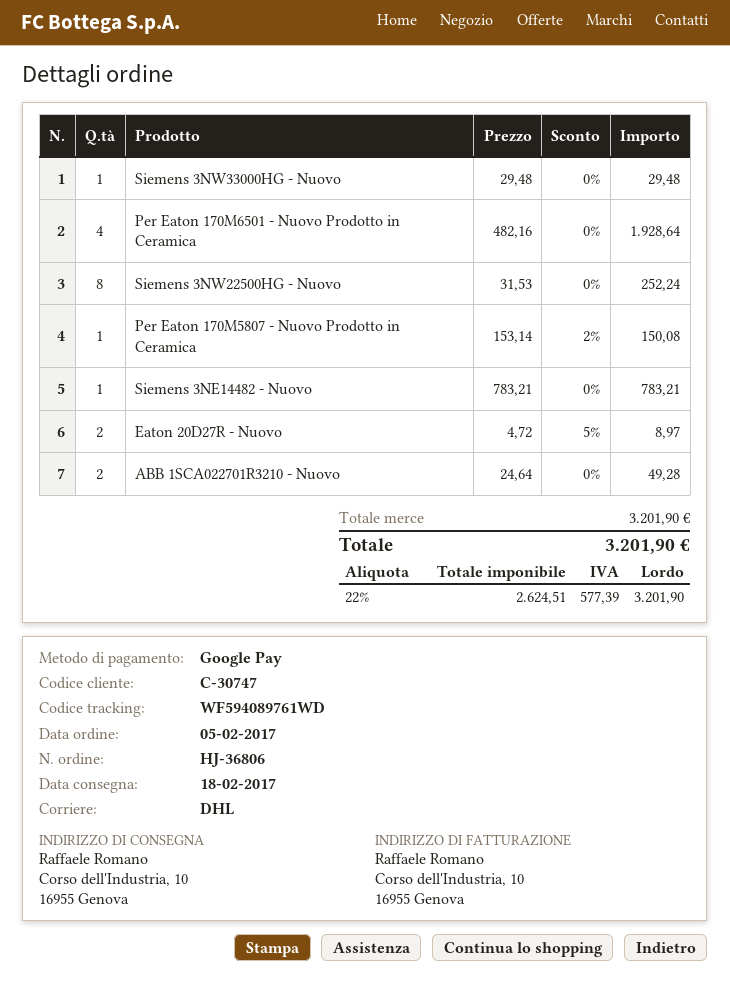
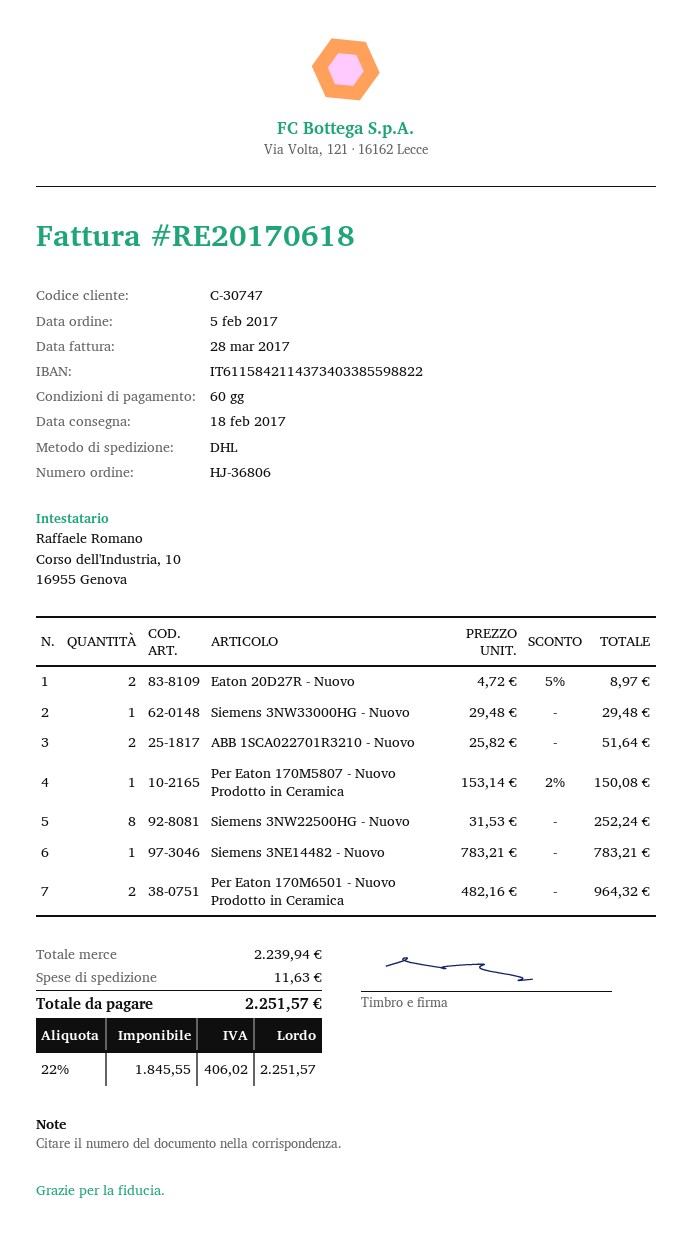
Per Eaton 170M6501 - Nuovo Prodotto in Ceramica: 4 x 482.16 = 1928.64 -> 2 x 482.16 = 964.32
ABB 1SCA022701R3210 - Nuovo: 2 x 24.64 = 49.28 -> 2 x 25.82 = 51.64
subtotal: 3201.90 -> 2239.94
shipping: none -> 11.63
net: 2624.51 -> 1845.55
tax: 22% = 577.39 -> 22% = 406.02
total: 3201.90 -> 2251.57

